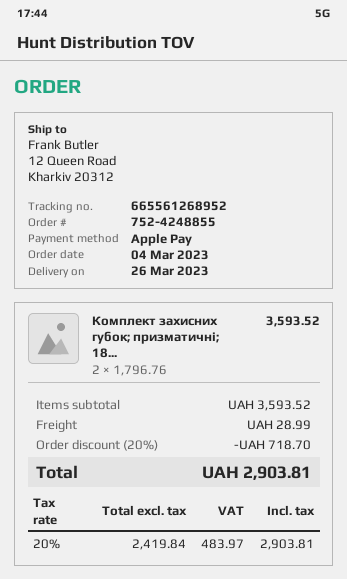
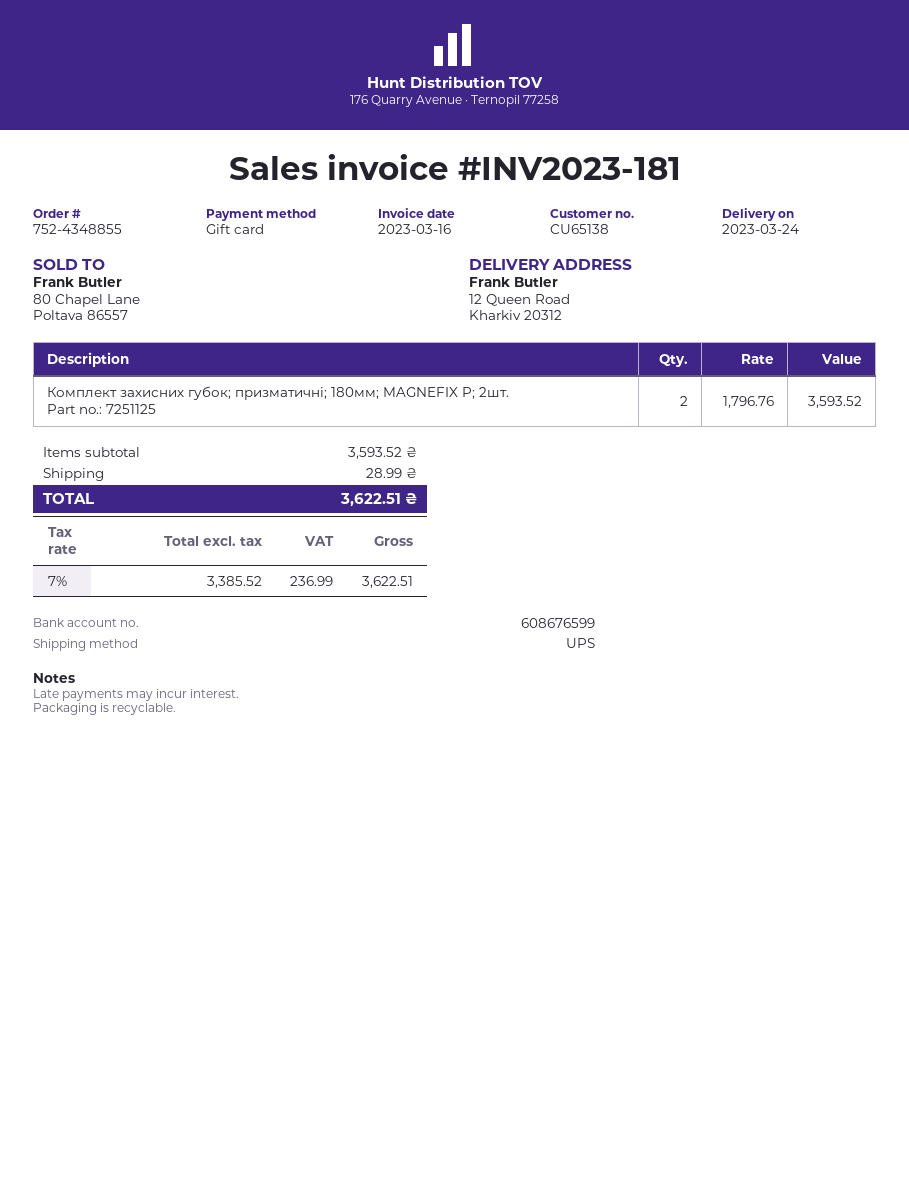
order number: 752-4248855 -> 752-4348855
delivery date: 2023-03-26 -> 2023-03-24
payment method: Apple Pay -> gift card
discount: 20% = 718.70 -> none
net: 2419.84 -> 3385.52
tax: 20% = 483.97 -> 7% = 236.99
total: 2903.81 -> 3622.51

